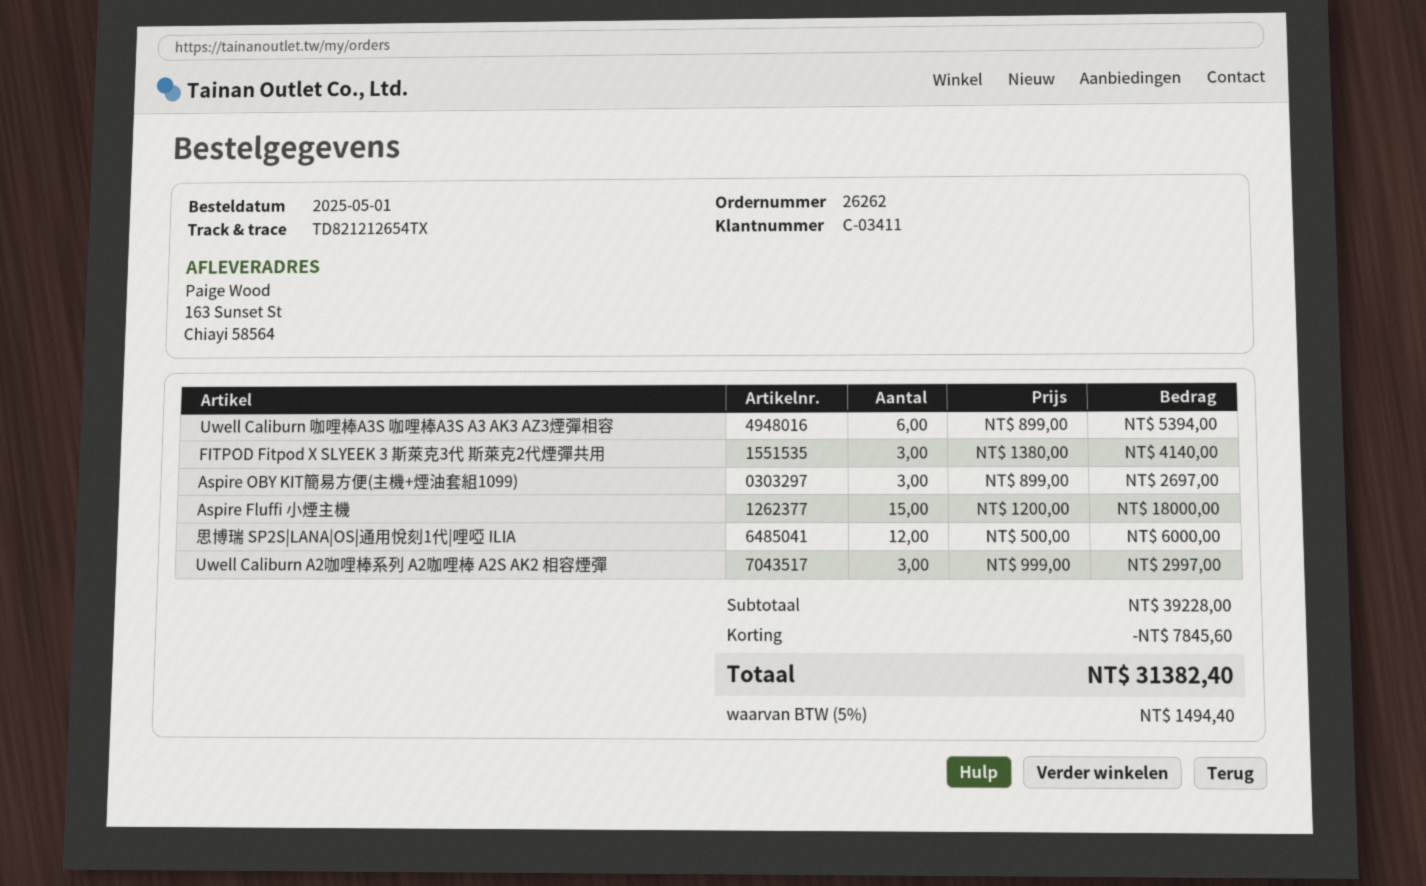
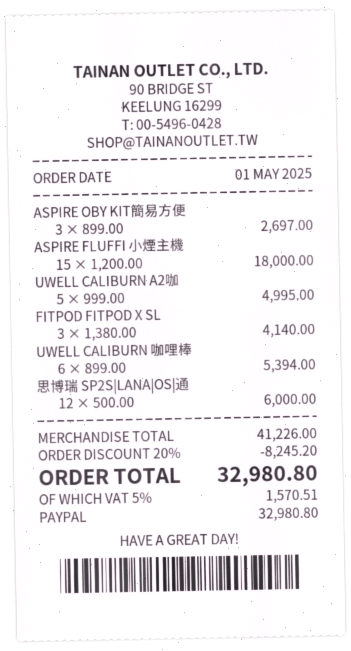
Uwell Caliburn A2咖哩棒系列 A2咖哩棒 A2S AK2 相容煙彈: 3 x 999.00 = 2997.00 -> 5 x 999.00 = 4995.00
subtotal: 39228.00 -> 41226.00
discount: 7845.60 -> 8245.20
tax: 5% = 1494.40 -> 5% = 1570.51
total: 31382.40 -> 32980.80

